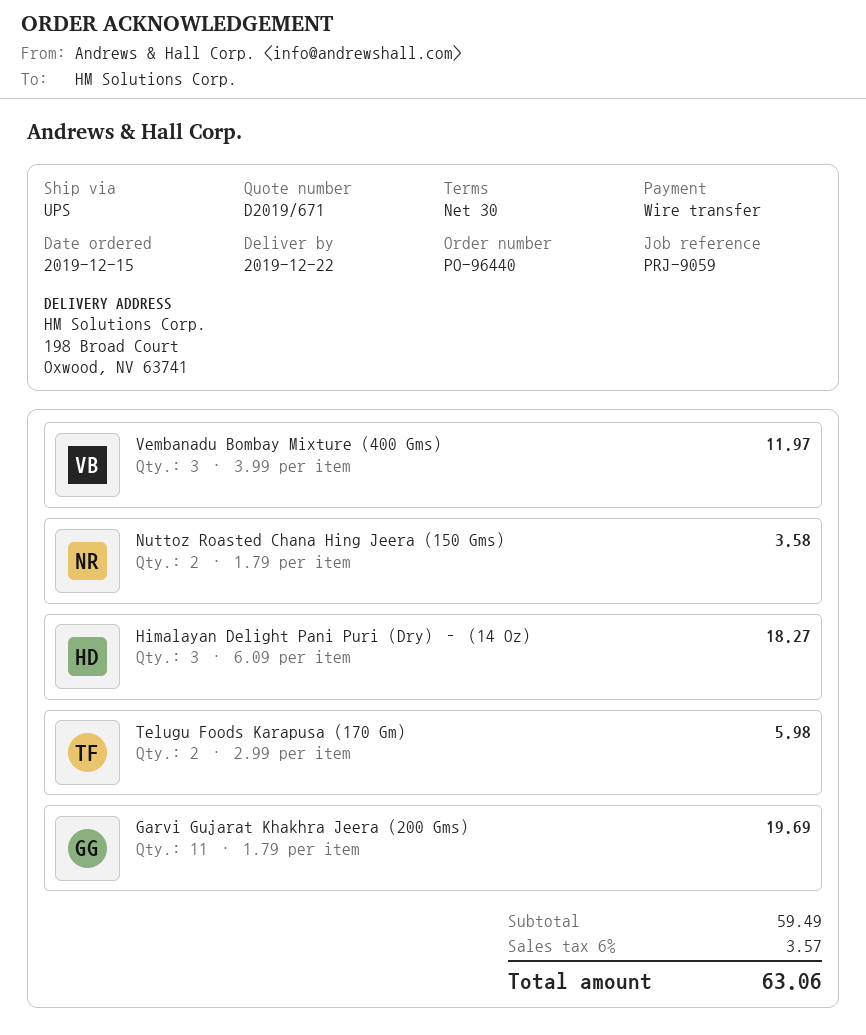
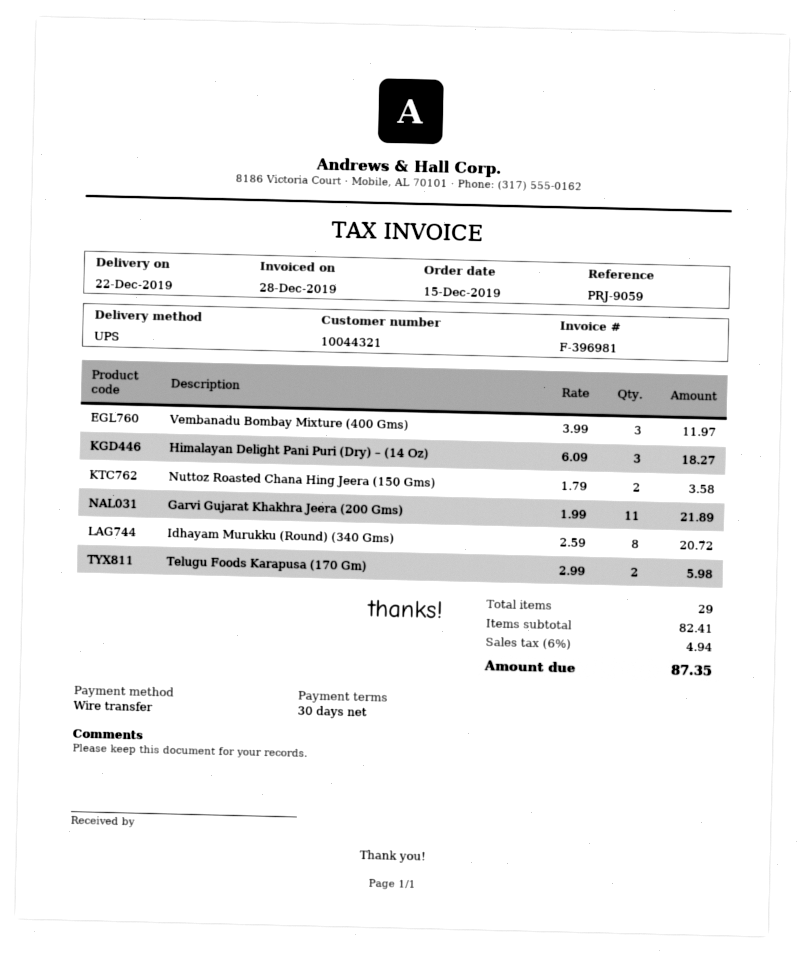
Garvi Gujarat Khakhra Jeera (200 Gms): 11 x 1.79 = 19.69 -> 11 x 1.99 = 21.89
Idhayam Murukku (Round) (340 Gms): none -> 8 x 2.59 = 20.72
subtotal: 59.49 -> 82.41
tax: 6% = 3.57 -> 6% = 4.94
total: 63.06 -> 87.35

